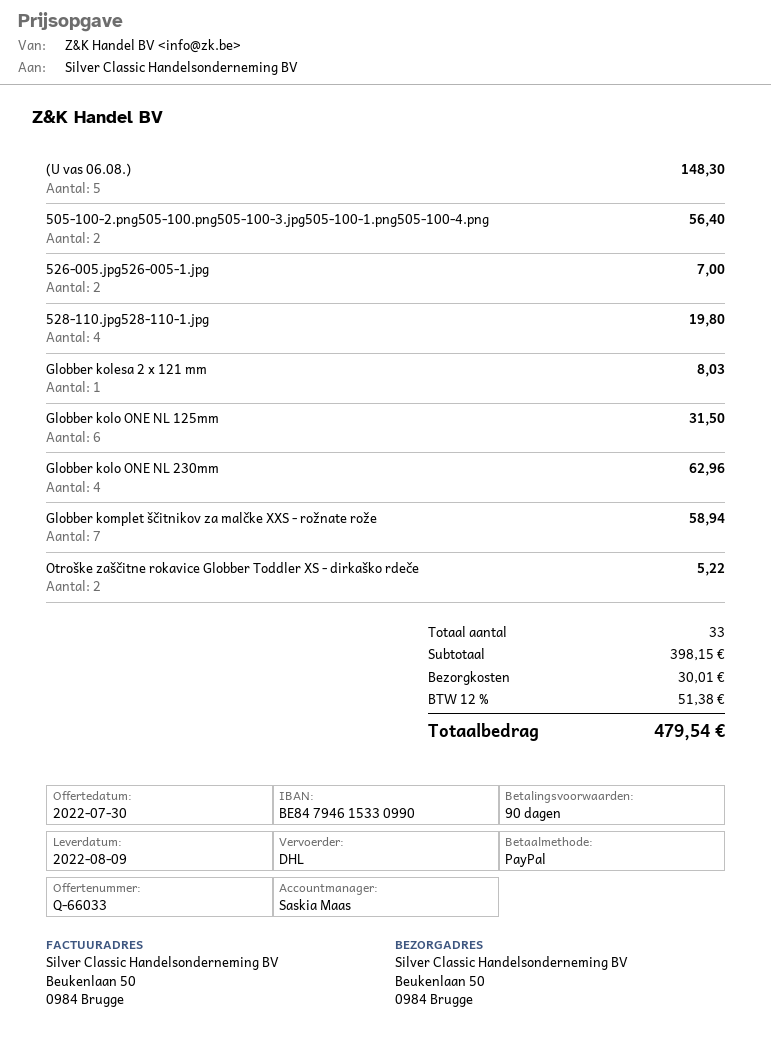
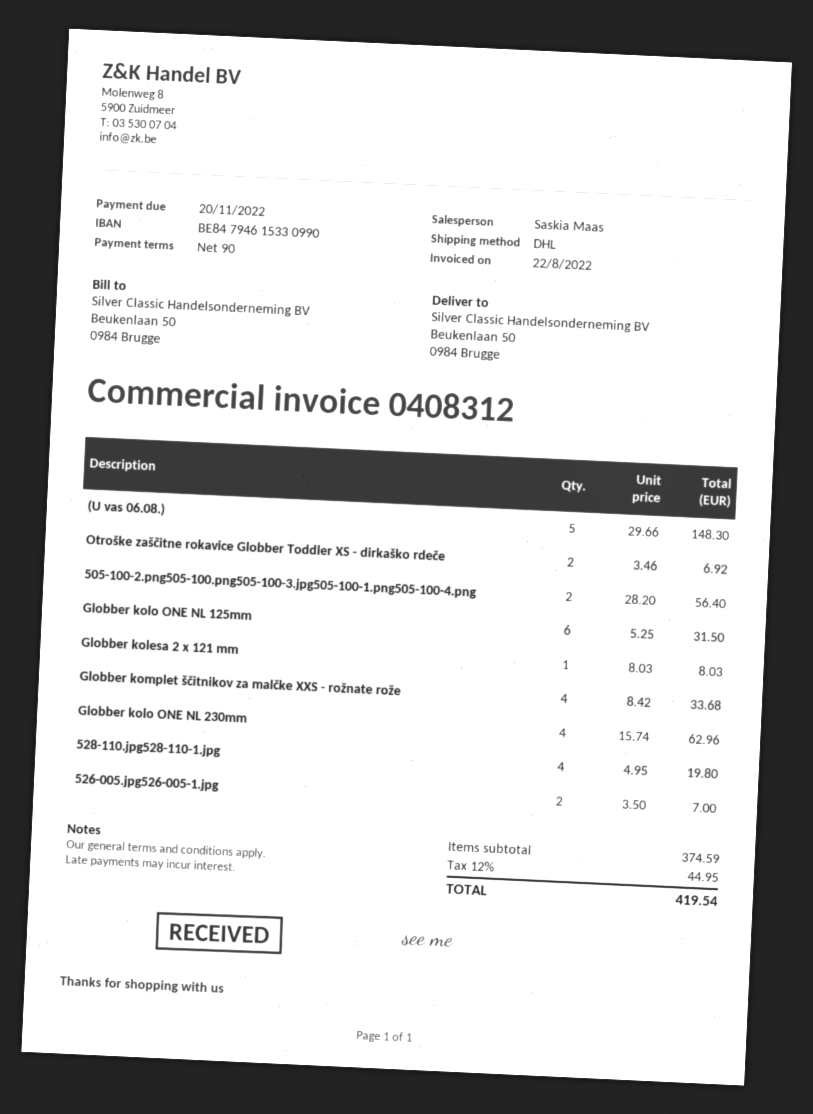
Globber komplet ščitnikov za malčke XXS - rožnate rože: 7 for 58.94 -> 4 for 33.68
Otroške zaščitne rokavice Globber Toddler XS - dirkaško rdeče: 2 for 5.22 -> 2 for 6.92
subtotal: 398.15 -> 374.59
shipping: 30.01 -> none
tax: 12% = 51.38 -> 12% = 44.95
total: 479.54 -> 419.54

